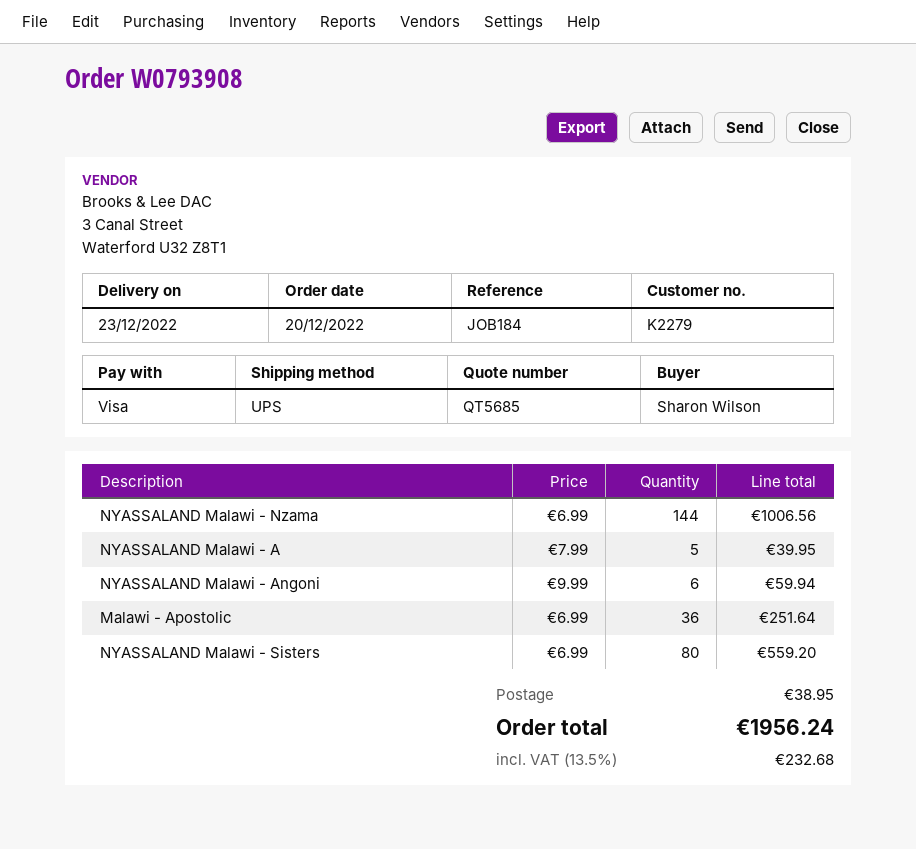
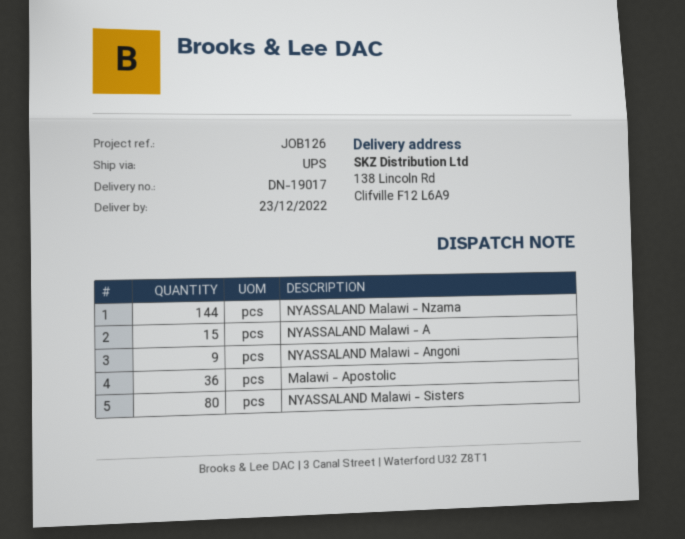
reference: JOB184 -> JOB126
NYASSALAND Malawi - A: 5 -> 15
NYASSALAND Malawi - Angoni: 6 -> 9

